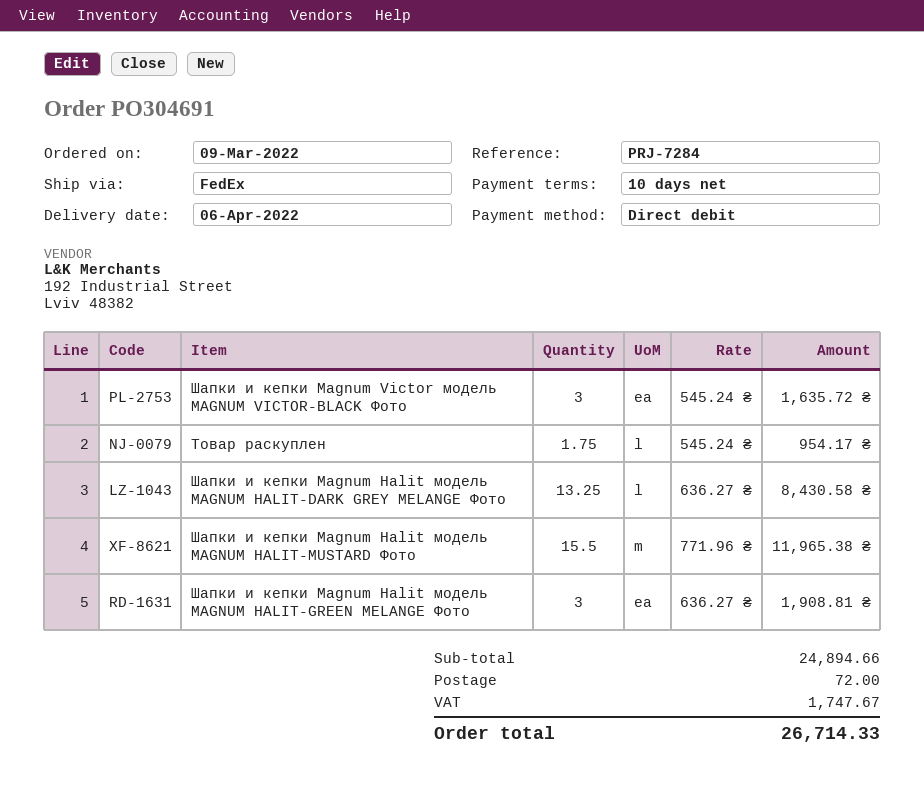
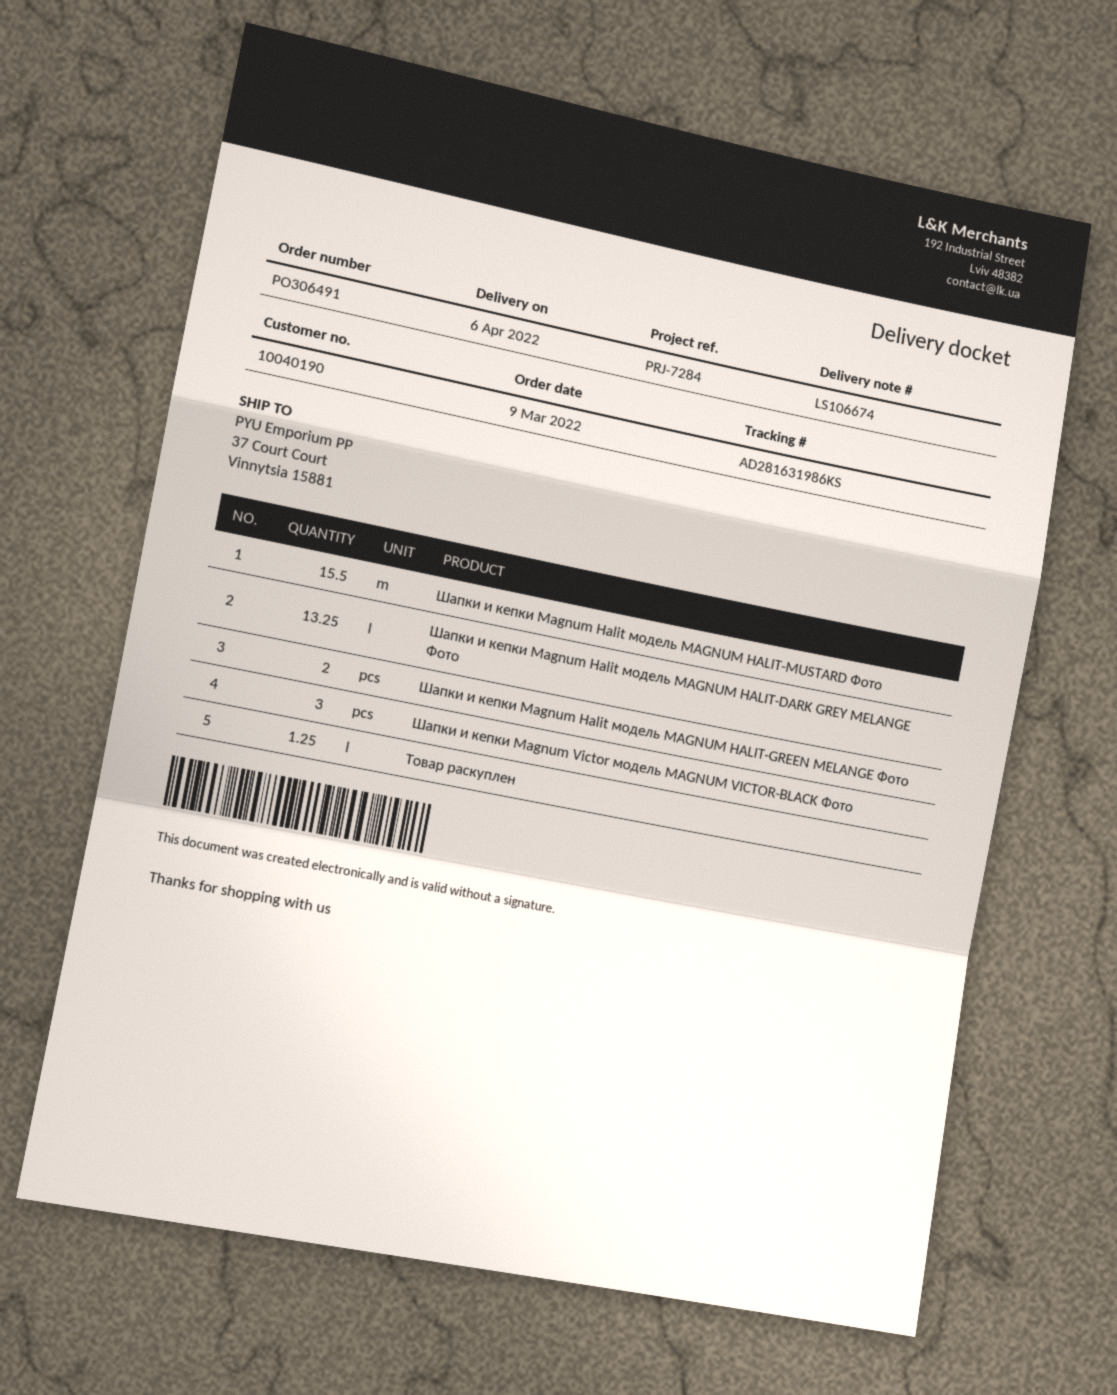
order number: PO304691 -> PO306491
Товар раскуплен: 1.75 -> 1.25
Шапки и кепки Magnum Halit модель MAGNUM HALIT-GREEN MELANGE Фото: 3 -> 2

